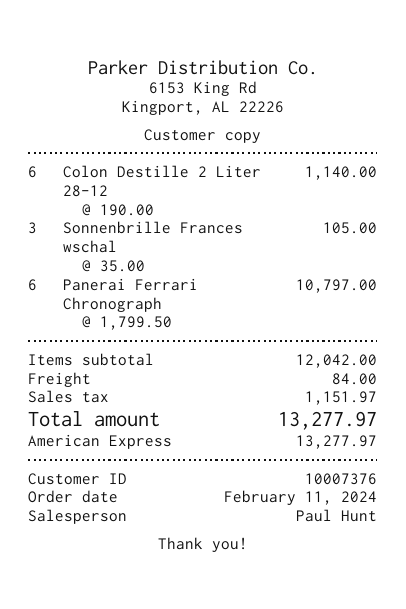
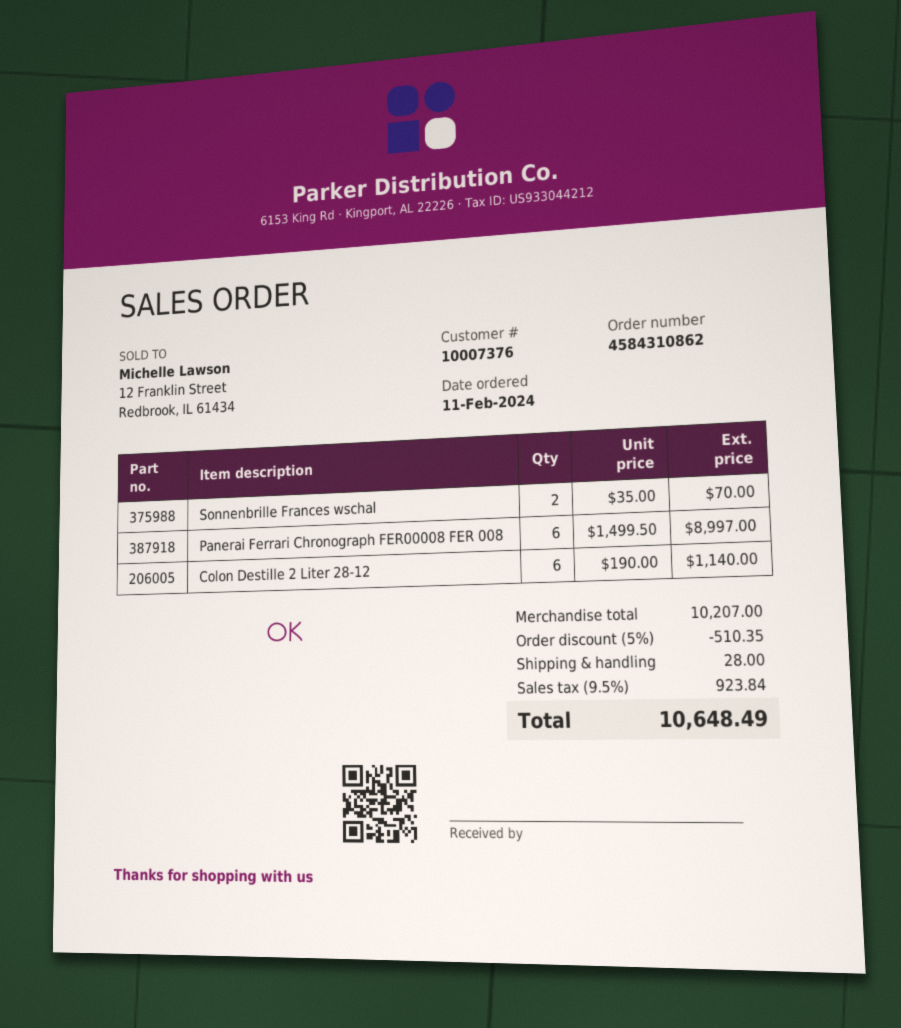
Sonnenbrille Frances wschal: 3 x 35.00 = 105.00 -> 2 x 35.00 = 70.00
Panerai Ferrari Chronograph: 6 x 1799.50 = 10797.00 -> 6 x 1499.50 = 8997.00
subtotal: 12042.00 -> 10207.00
discount: none -> 5% = 510.35
shipping: 84.00 -> 28.00
tax: 1151.97 -> 923.84
total: 13277.97 -> 10648.49

